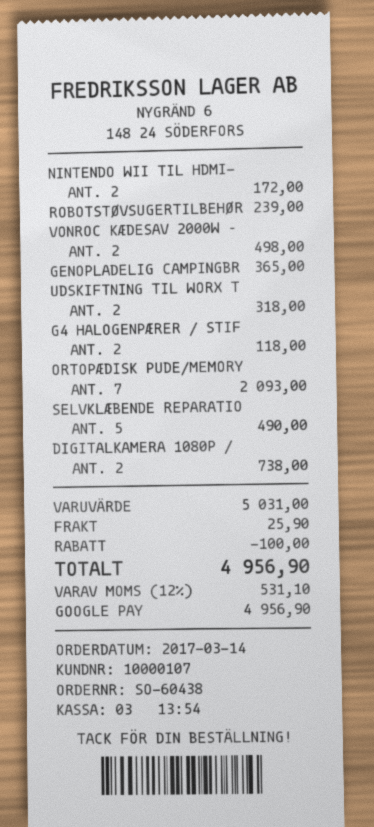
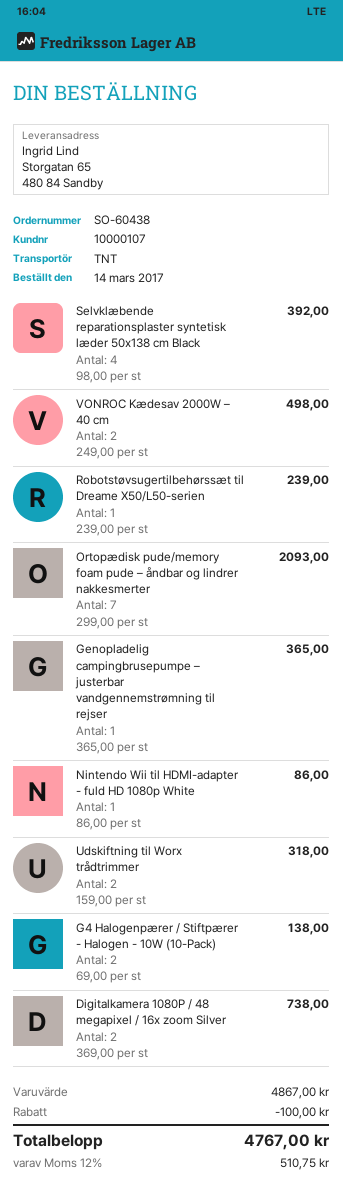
NINTENDO WII TIL HDMI-: 2 for 172.00 -> 1 for 86.00
G4 HALOGENPÆRER / STIF: 2 for 118.00 -> 2 for 138.00
SELVKLÆBENDE REPARATIO: 5 for 490.00 -> 4 for 392.00
subtotal: 5031.00 -> 4867.00
shipping: 25.90 -> none
tax: 12% = 531.10 -> 12% = 510.75
total: 4956.90 -> 4767.00

